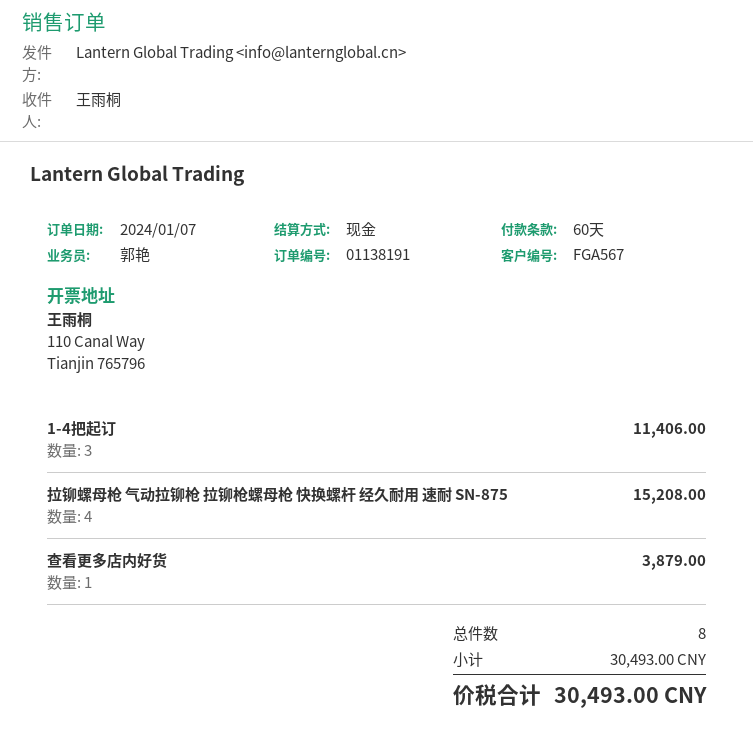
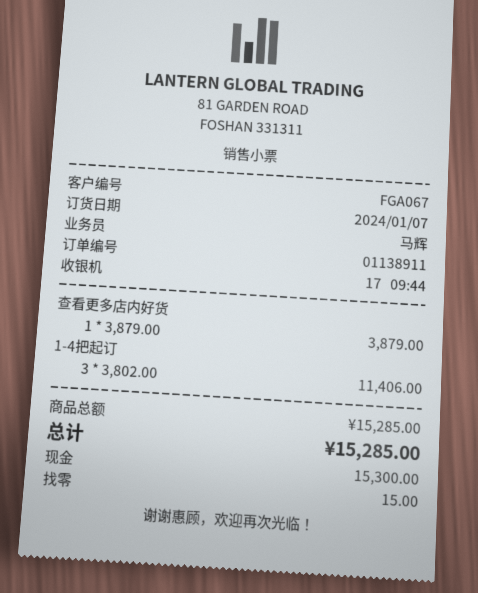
order number: 01138191 -> 01138911
customer number: FGA567 -> FGA067
sales rep: 郭艳 -> 马辉
拉铆螺母枪 气动拉铆枪 拉铆枪螺母枪 快换螺杆 经久耐用 速耐 SN-875: 4 for 15208.00 -> none
subtotal: 30493.00 -> 15285.00
total: 30493.00 -> 15285.00

